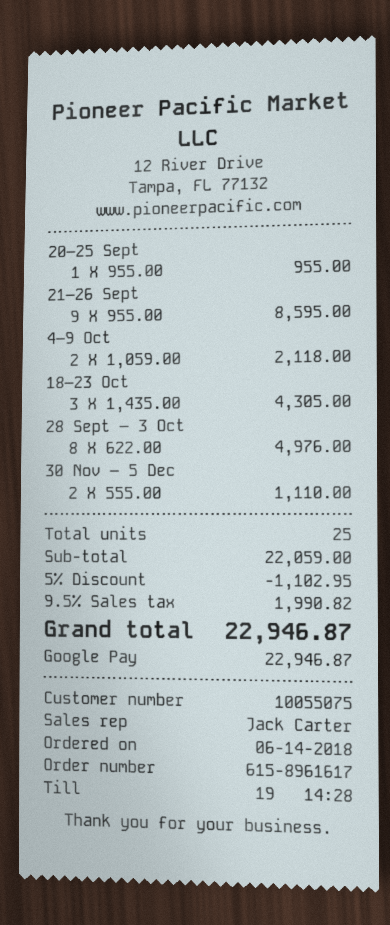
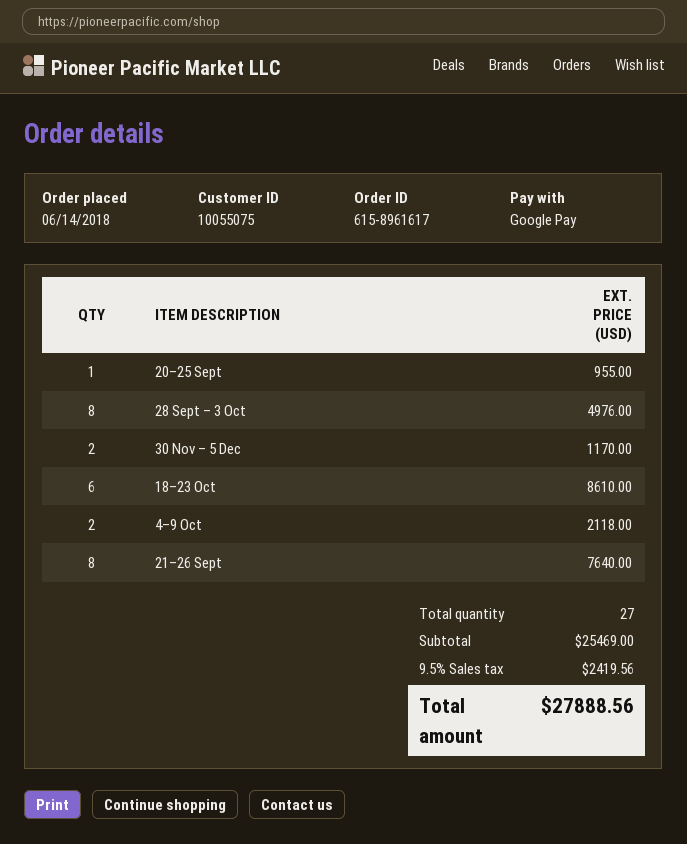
21–26 Sept: 9 for 8595.00 -> 8 for 7640.00
18–23 Oct: 3 for 4305.00 -> 6 for 8610.00
30 Nov – 5 Dec: 2 for 1110.00 -> 2 for 1170.00
total quantity: 25 -> 27
subtotal: 22059.00 -> 25469.00
discount: 5% = 1102.95 -> none
tax: 9.5% = 1990.82 -> 9.5% = 2419.56
total: 22946.87 -> 27888.56

